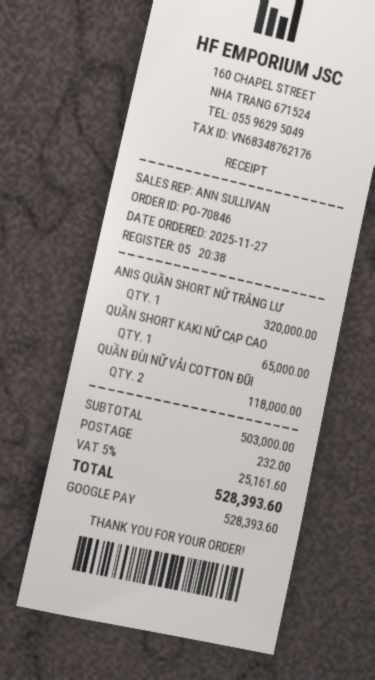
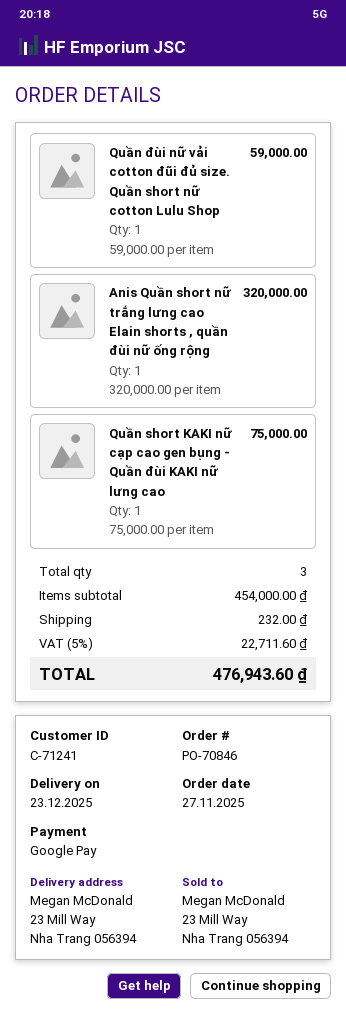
QUẦN SHORT KAKI NỮ CẠP CAO: 1 for 65000.00 -> 1 for 75000.00
QUẦN ĐÙI NỮ VẢI COTTON ĐŨI: 2 for 118000.00 -> 1 for 59000.00
subtotal: 503000.00 -> 454000.00
tax: 5% = 25161.60 -> 5% = 22711.60
total: 528393.60 -> 476943.60

